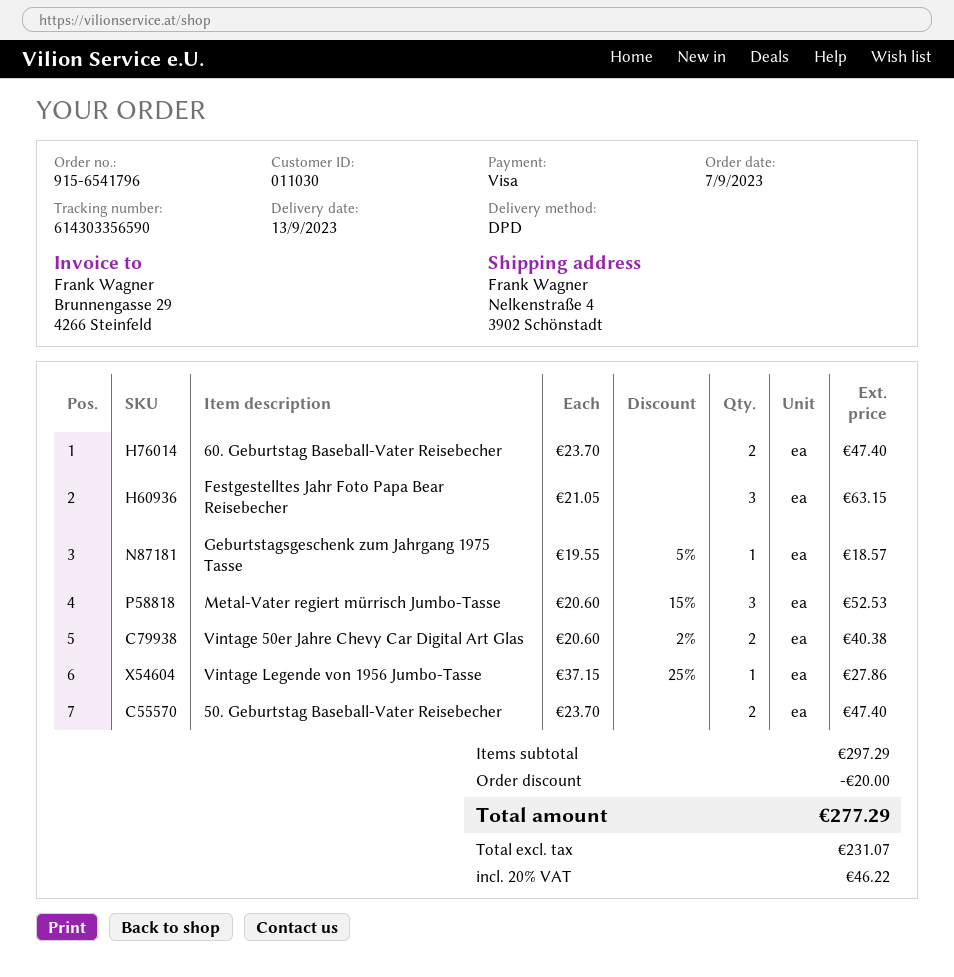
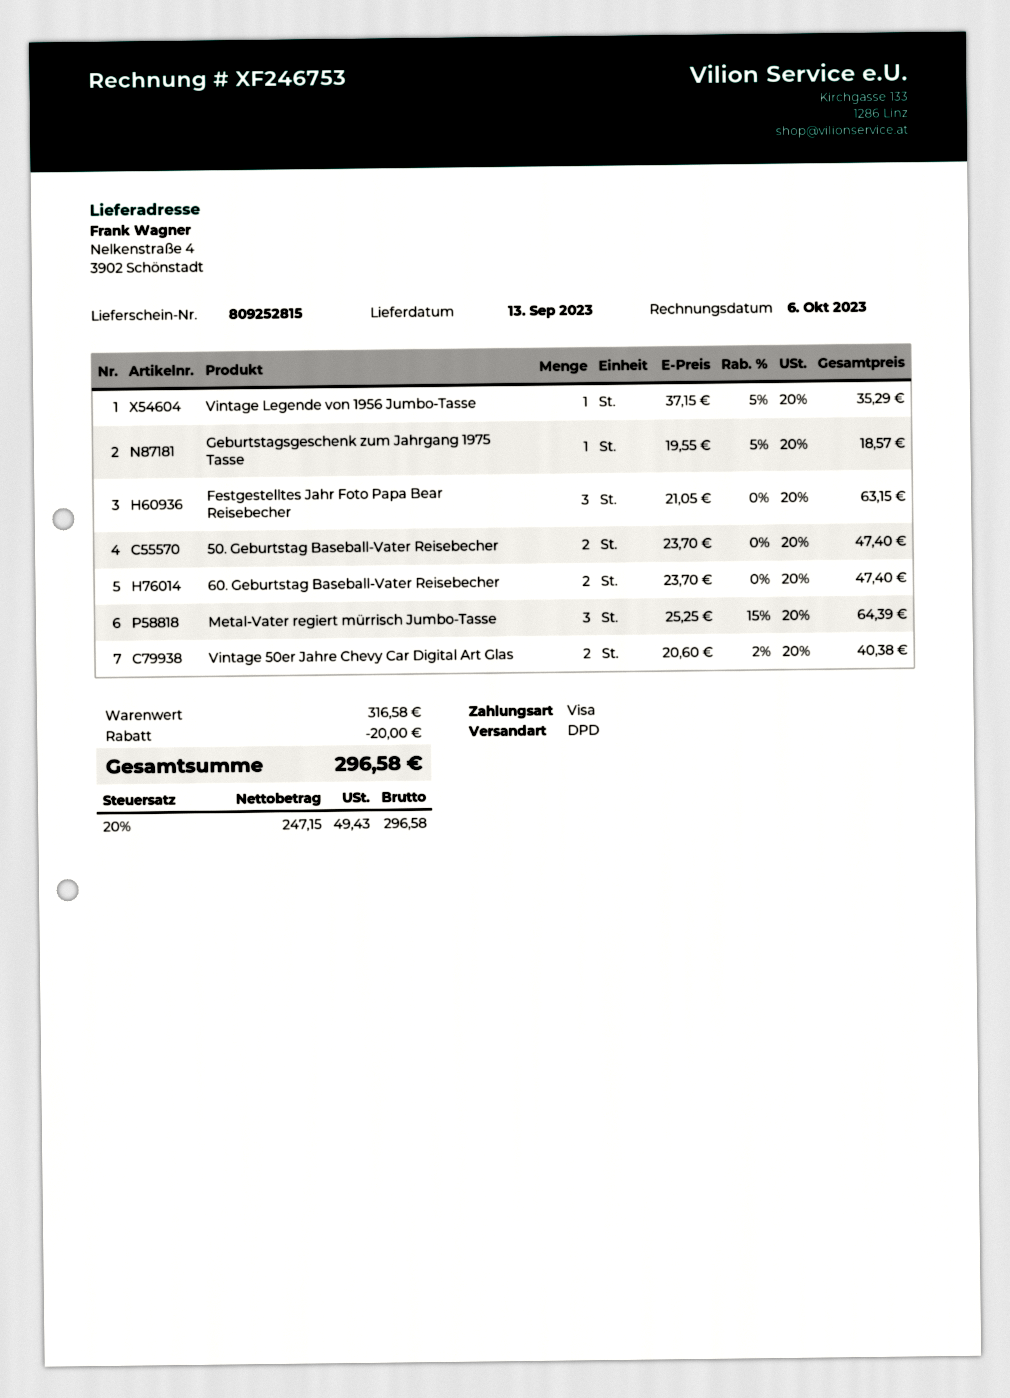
Metal-Vater regiert mürrisch Jumbo-Tasse: 3 x 20.60 - 15% = 52.53 -> 3 x 25.25 - 15% = 64.39
Vintage Legende von 1956 Jumbo-Tasse: 1 x 37.15 - 25% = 27.86 -> 1 x 37.15 - 5% = 35.29
subtotal: 297.29 -> 316.58
net: 231.07 -> 247.15
tax: 20% = 46.22 -> 20% = 49.43
total: 277.29 -> 296.58

